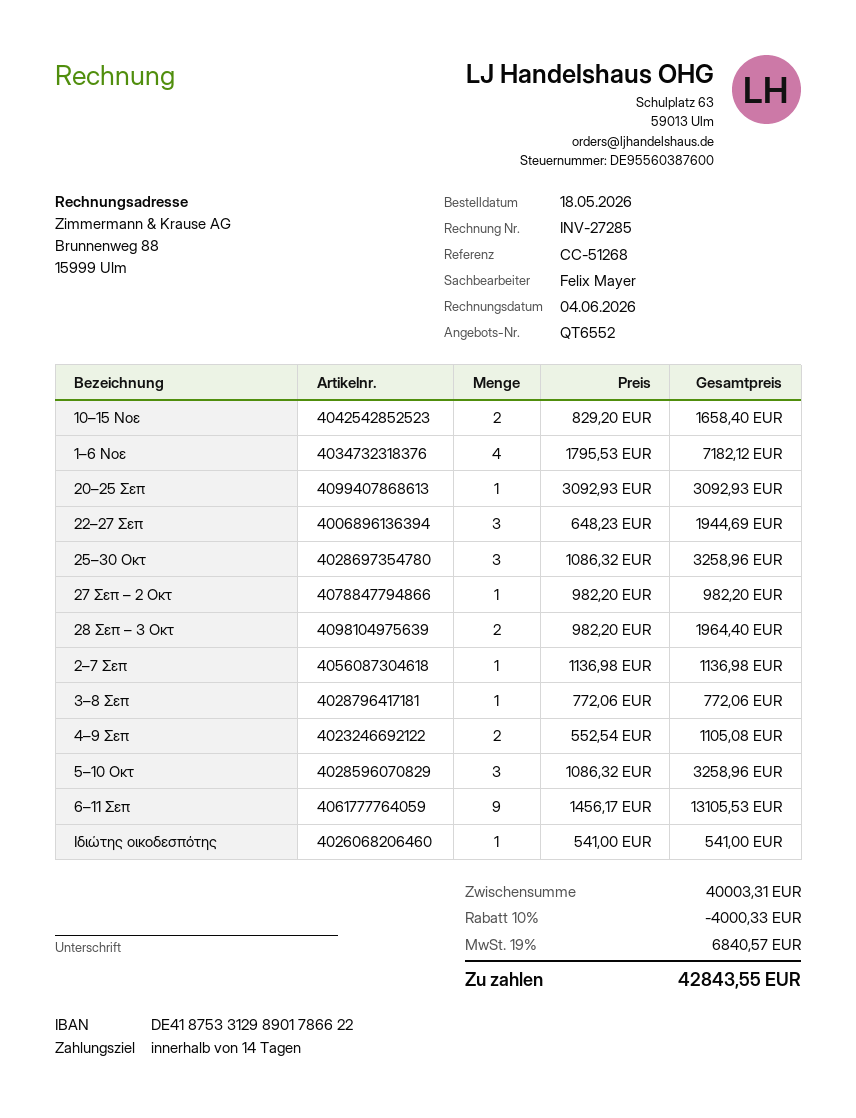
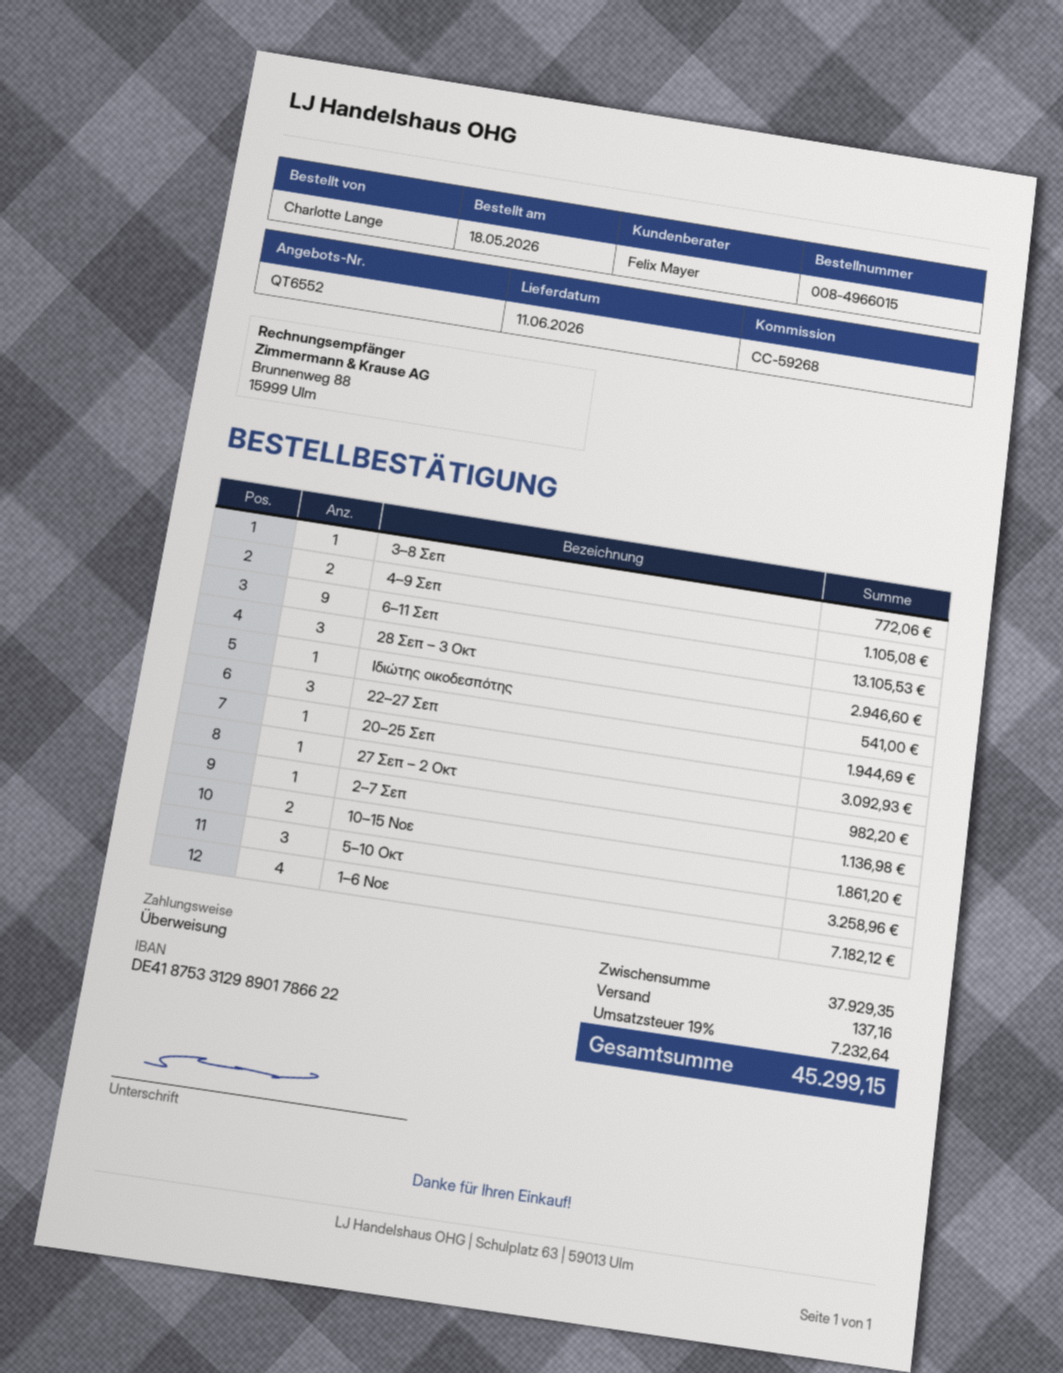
reference: CC-51268 -> CC-59268
10–15 Νοε: 2 for 1658.40 -> 2 for 1861.20
25–30 Οκτ: 3 for 3258.96 -> none
28 Σεπ – 3 Οκτ: 2 for 1964.40 -> 3 for 2946.60
subtotal: 40003.31 -> 37929.35
discount: 10% = 4000.33 -> none
shipping: none -> 137.16
tax: 19% = 6840.57 -> 19% = 7232.64
total: 42843.55 -> 45299.15

